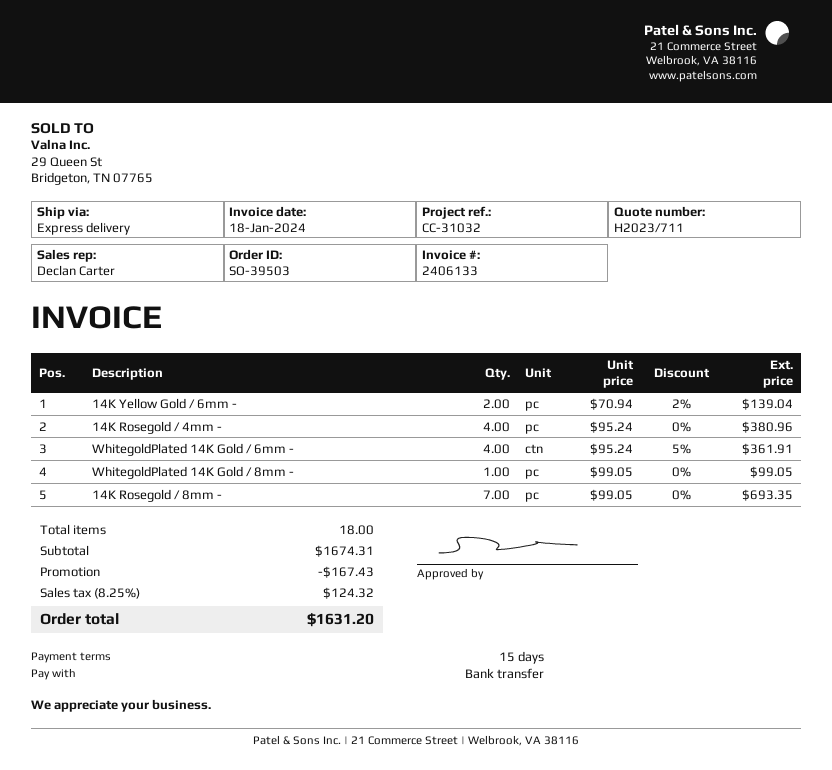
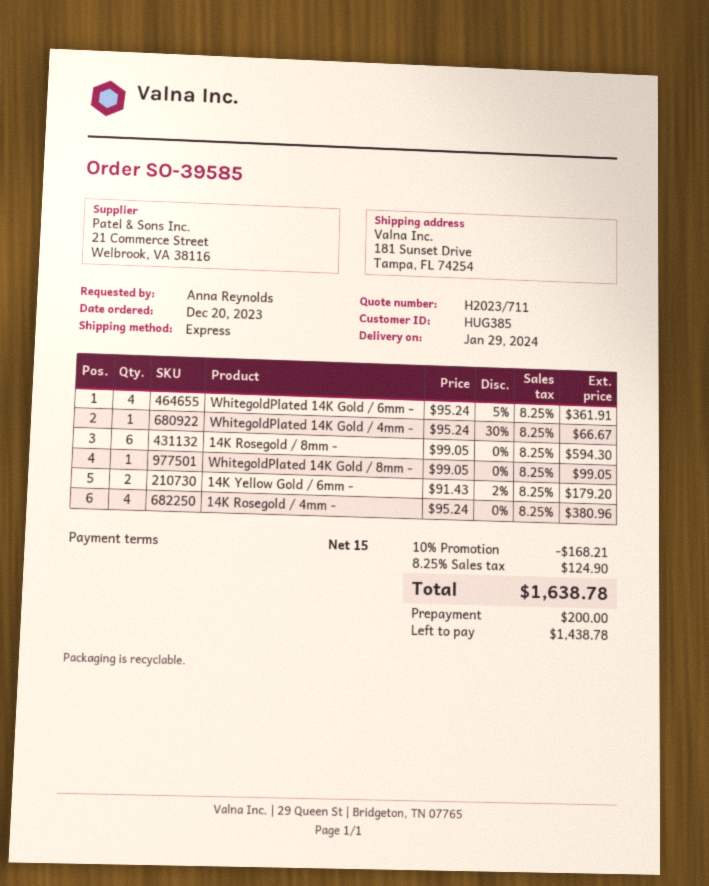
order number: SO-39503 -> SO-39585
14K Yellow Gold / 6mm -: 2 x 70.94 - 2% = 139.04 -> 2 x 91.43 - 2% = 179.20
14K Rosegold / 8mm -: 7 x 99.05 = 693.35 -> 6 x 99.05 = 594.30
WhitegoldPlated 14K Gold / 4mm -: none -> 1 x 95.24 - 30% = 66.67
discount: 167.43 -> 168.21
tax: 8.25% = 124.32 -> 8.25% = 124.90
total: 1631.20 -> 1638.78

